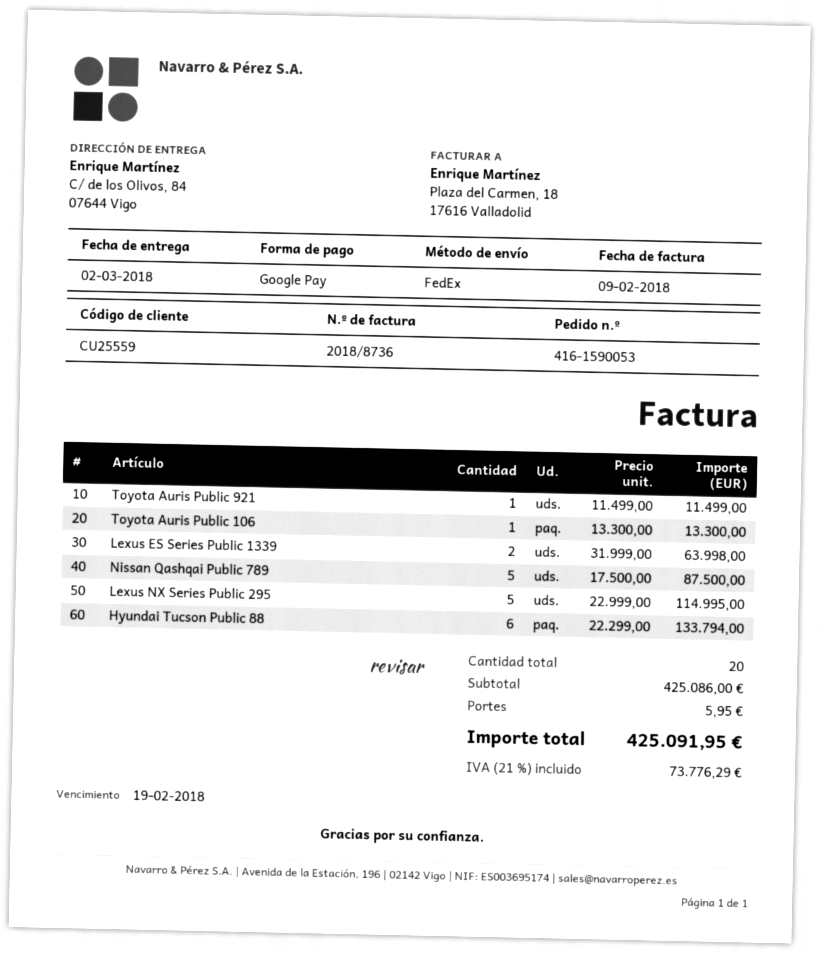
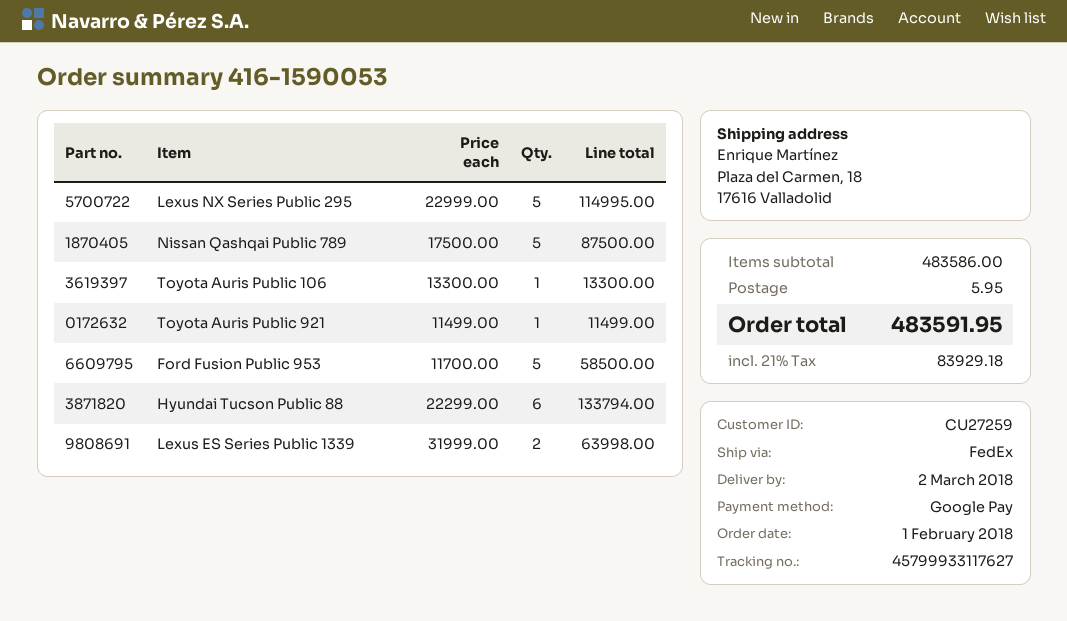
customer number: CU25559 -> CU27259
ship to: C/ de los Olivos, 84, 07644 Vigo -> Plaza del Carmen, 18, 17616 Valladolid
Ford Fusion Public 953: none -> 5 x 11700.00 = 58500.00
subtotal: 425086.00 -> 483586.00
tax: 21% = 73776.29 -> 21% = 83929.18
total: 425091.95 -> 483591.95

